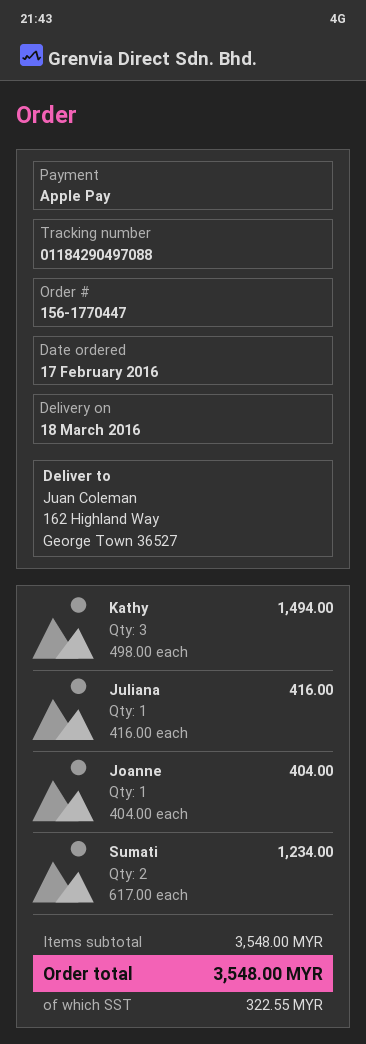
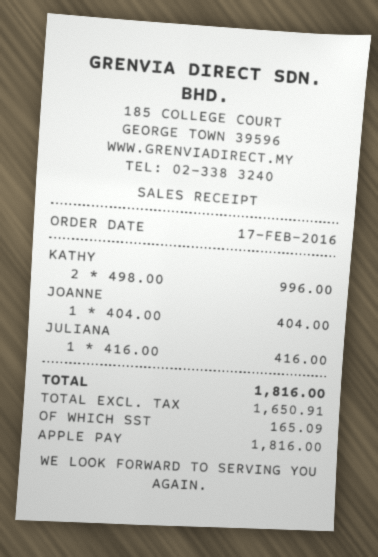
Kathy: 3 x 498.00 = 1494.00 -> 2 x 498.00 = 996.00
Sumati: 2 x 617.00 = 1234.00 -> none
tax: 322.55 -> 165.09
total: 3548.00 -> 1816.00

